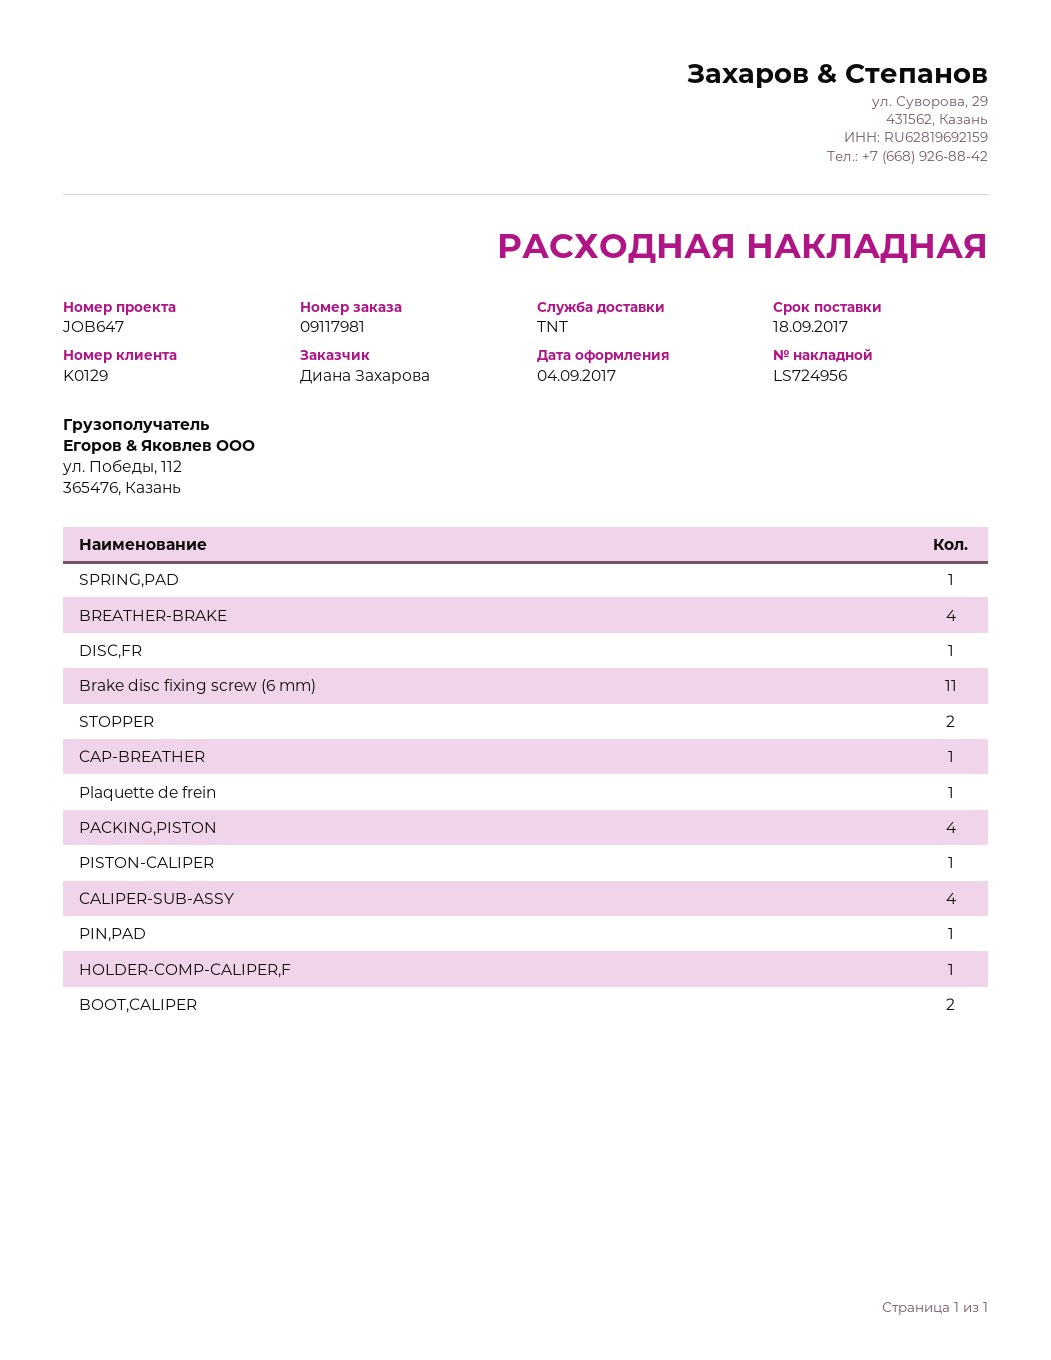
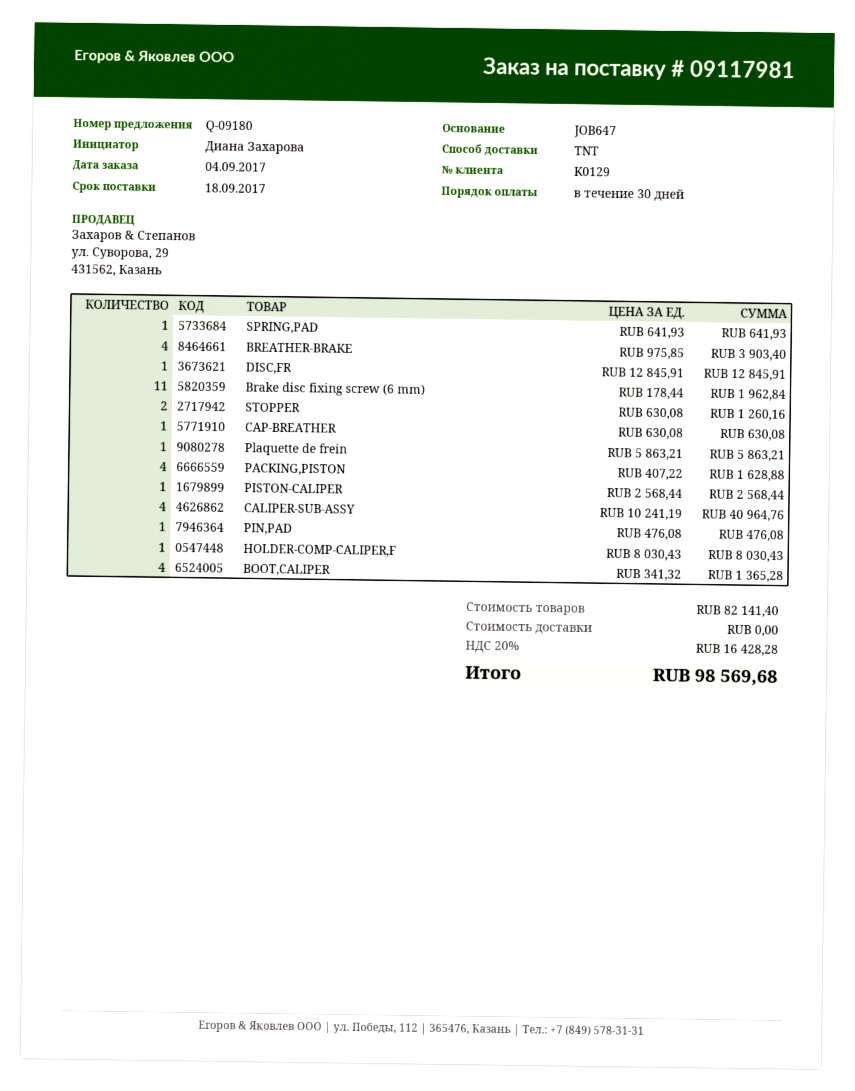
BOOT,CALIPER: 2 -> 4

